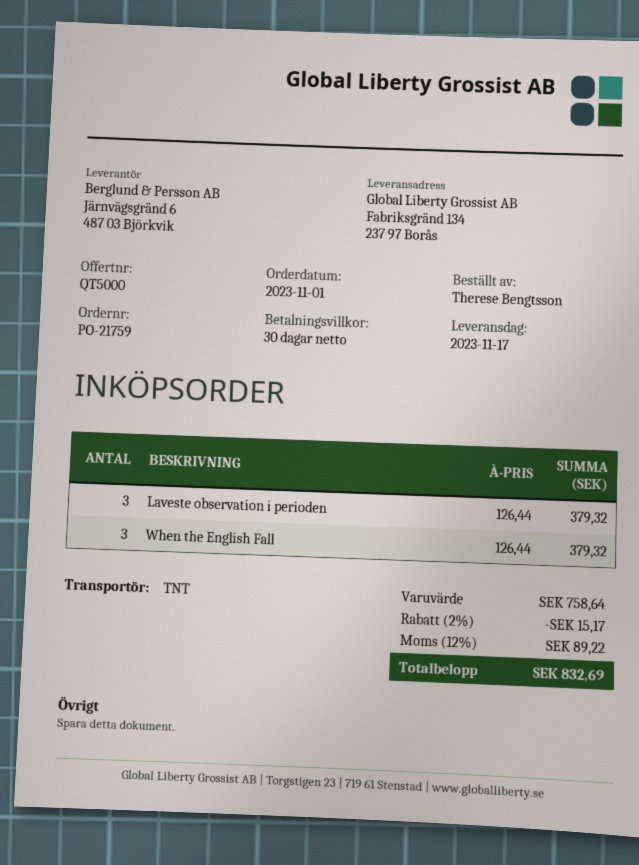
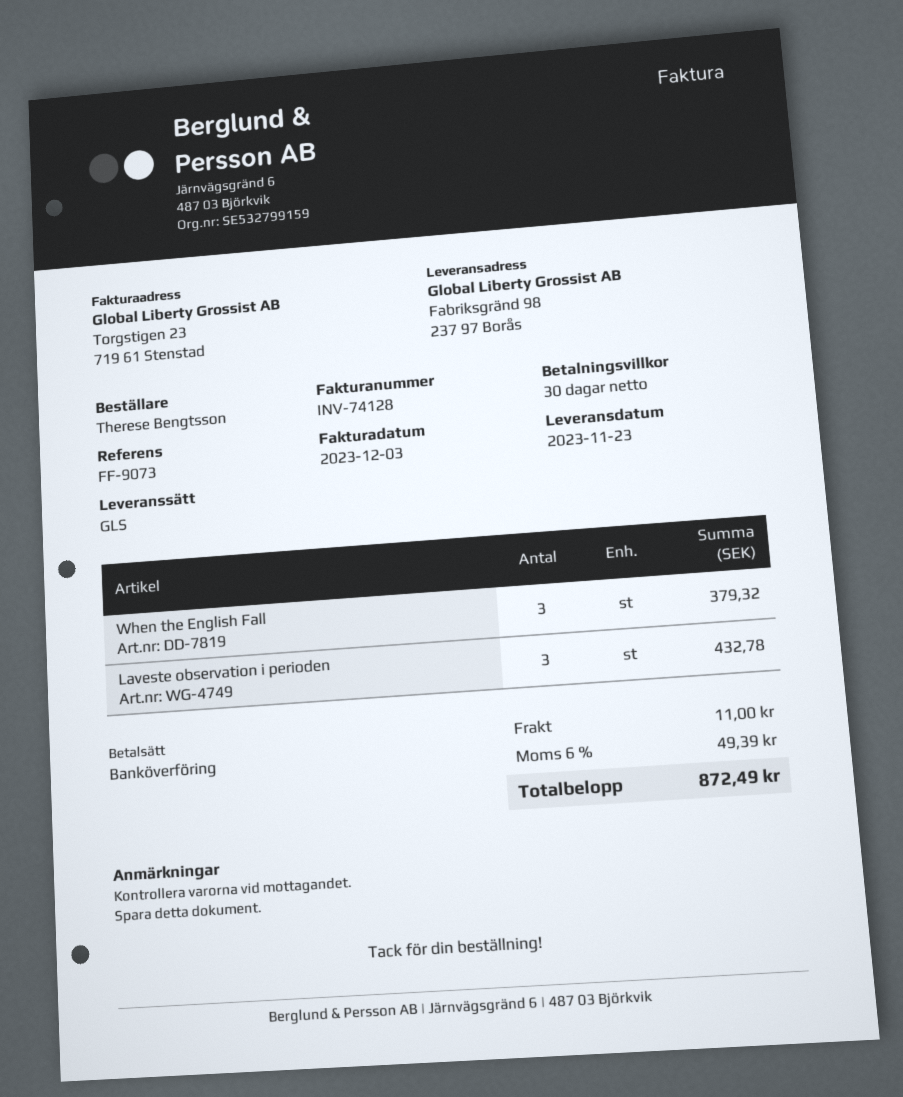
delivery date: 2023-11-17 -> 2023-11-23
shipping method: TNT -> GLS
ship to: Fabriksgränd 134, 237 97 Borås -> Fabriksgränd 98, 237 97 Borås
Laveste observation i perioden: 3 for 379.32 -> 3 for 432.78
discount: 2% = 15.17 -> none
shipping: none -> 11.00
tax: 12% = 89.22 -> 6% = 49.39
total: 832.69 -> 872.49

